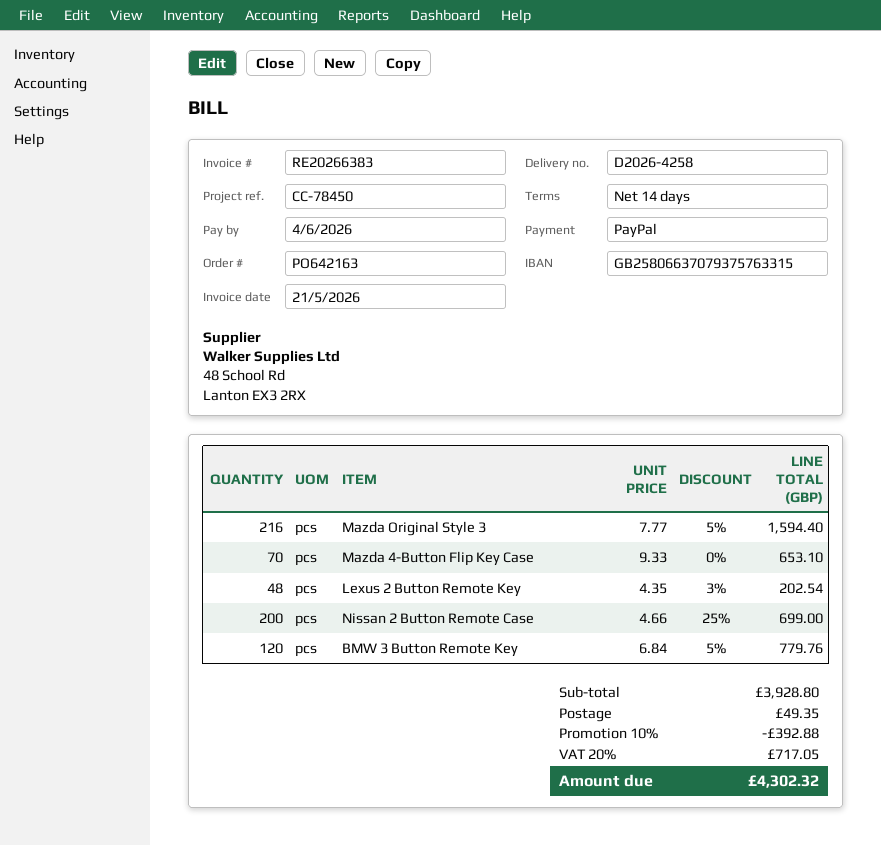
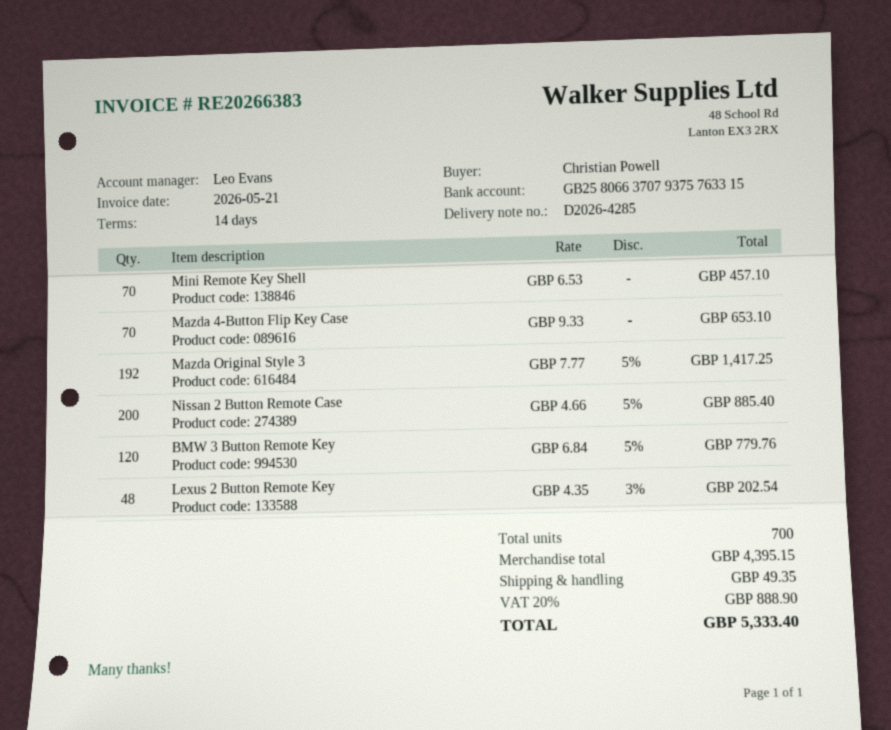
delivery note number: D2026-4258 -> D2026-4285
Mazda Original Style 3: 216 x 7.77 - 5% = 1594.40 -> 192 x 7.77 - 5% = 1417.25
Nissan 2 Button Remote Case: 200 x 4.66 - 25% = 699.00 -> 200 x 4.66 - 5% = 885.40
Mini Remote Key Shell: none -> 70 x 6.53 = 457.10
subtotal: 3928.80 -> 4395.15
discount: 10% = 392.88 -> none
tax: 20% = 717.05 -> 20% = 888.90
total: 4302.32 -> 5333.40

